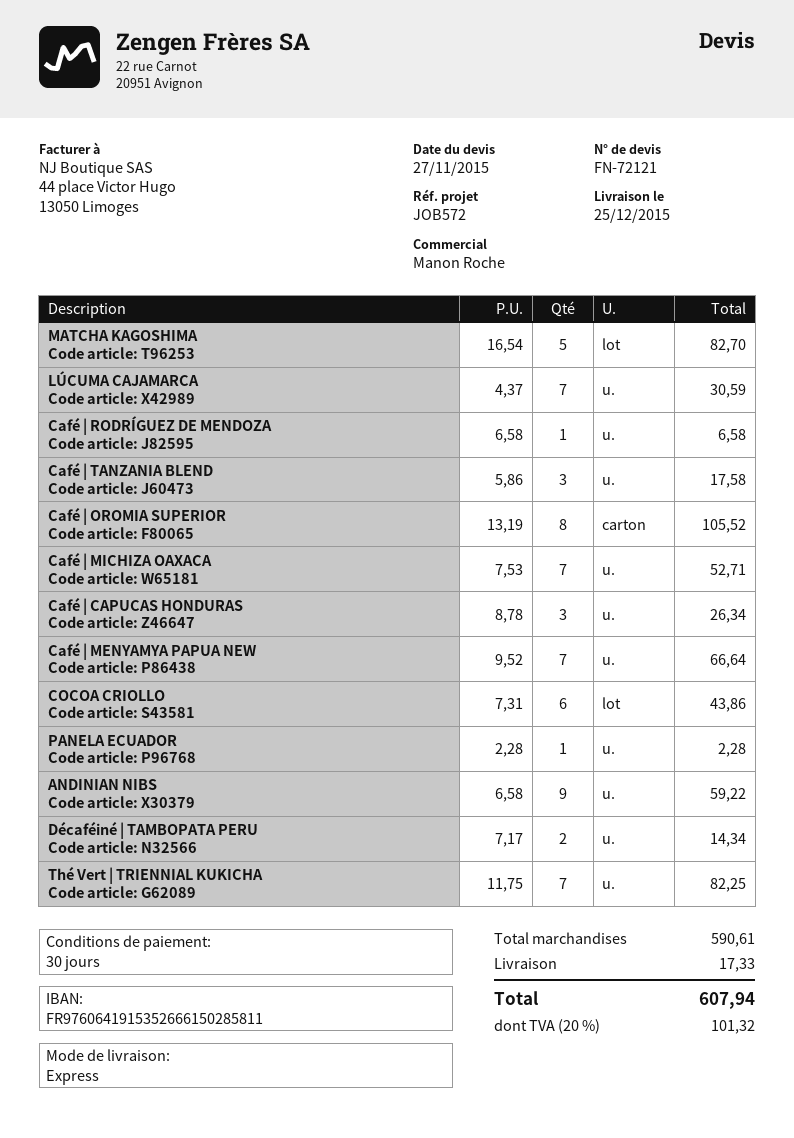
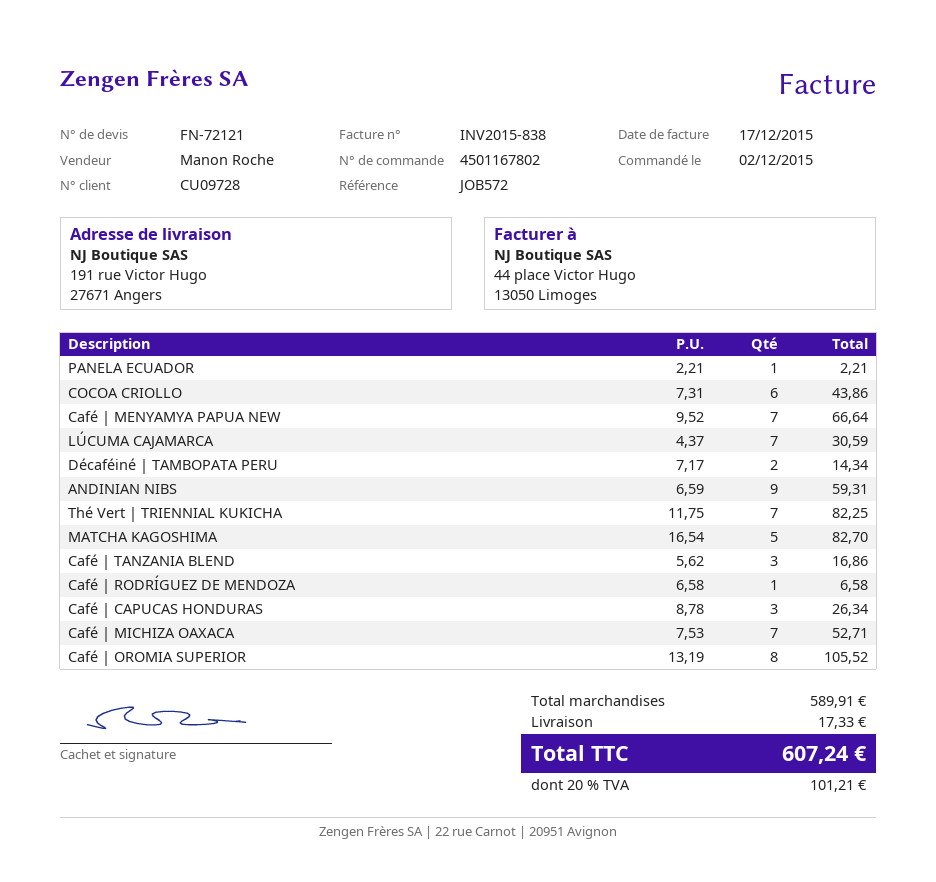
Café | TANZANIA BLEND: 3 x 5.86 = 17.58 -> 3 x 5.62 = 16.86
PANELA ECUADOR: 1 x 2.28 = 2.28 -> 1 x 2.21 = 2.21
ANDINIAN NIBS: 9 x 6.58 = 59.22 -> 9 x 6.59 = 59.31
subtotal: 590.61 -> 589.91
tax: 20% = 101.32 -> 20% = 101.21
total: 607.94 -> 607.24

